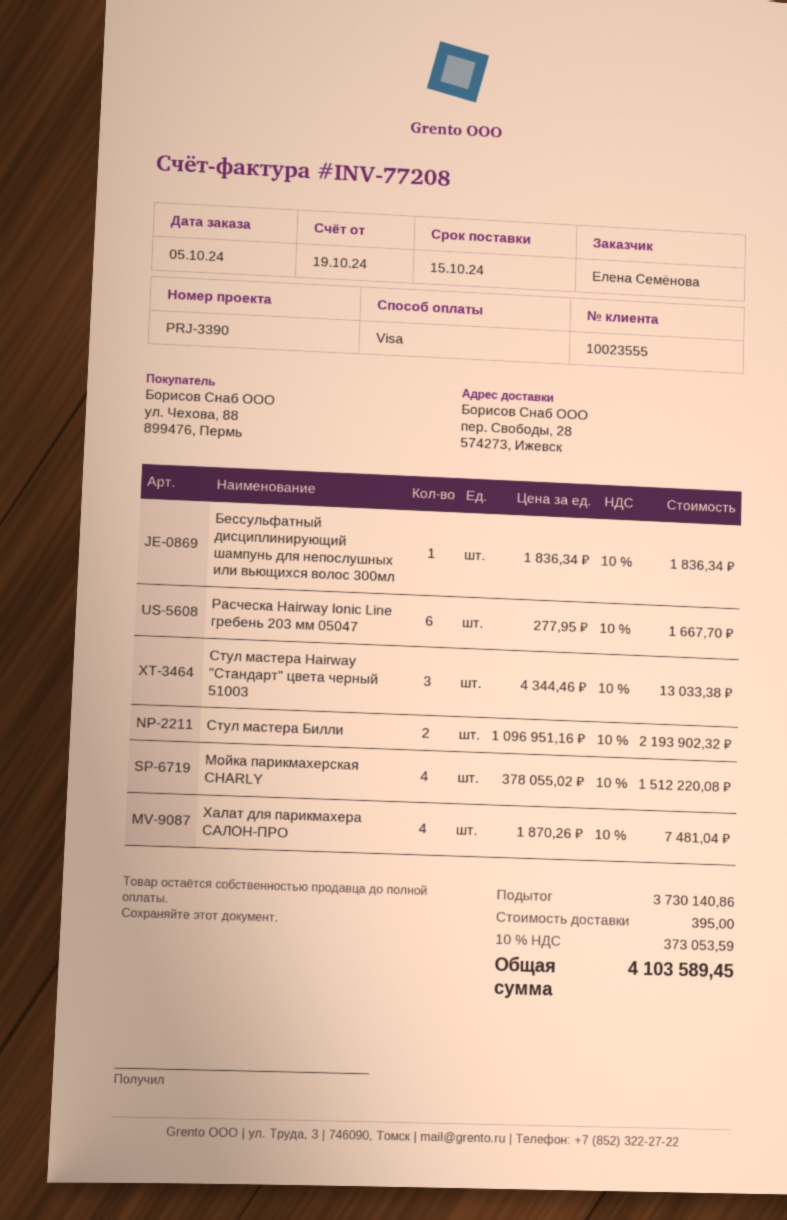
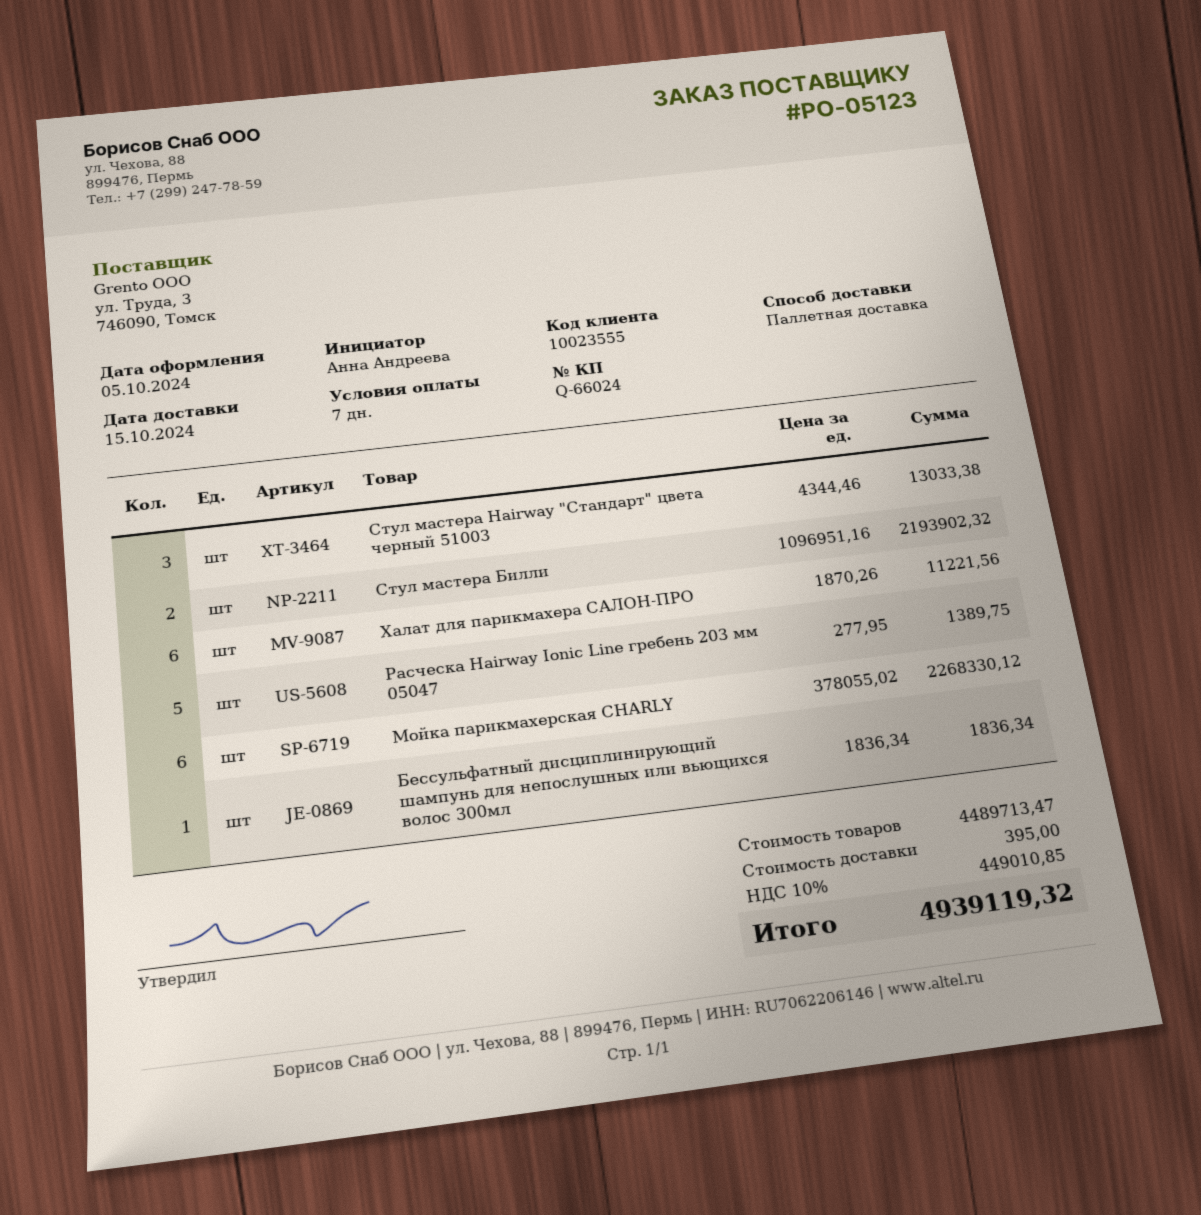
ordered by: Елена Семёнова -> Анна Андреева
Расческа Hairway Ionic Line гребень 203 мм 05047: 6 x 277.95 = 1667.70 -> 5 x 277.95 = 1389.75
Мойка парикмахерская CHARLY: 4 x 378055.02 = 1512220.08 -> 6 x 378055.02 = 2268330.12
Халат для парикмахера САЛОН-ПРО: 4 x 1870.26 = 7481.04 -> 6 x 1870.26 = 11221.56
subtotal: 3730140.86 -> 4489713.47
tax: 10% = 373053.59 -> 10% = 449010.85
total: 4103589.45 -> 4939119.32

